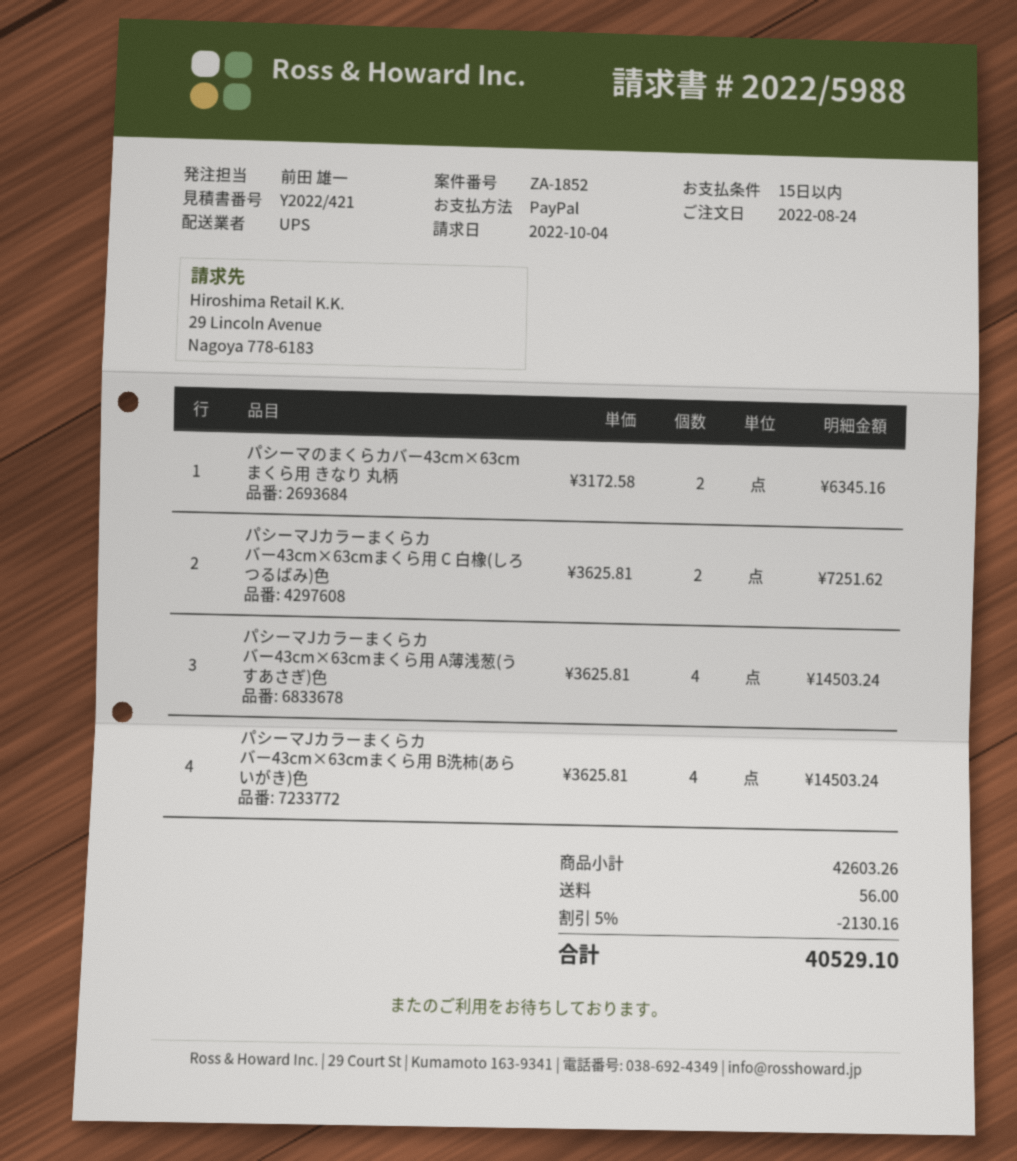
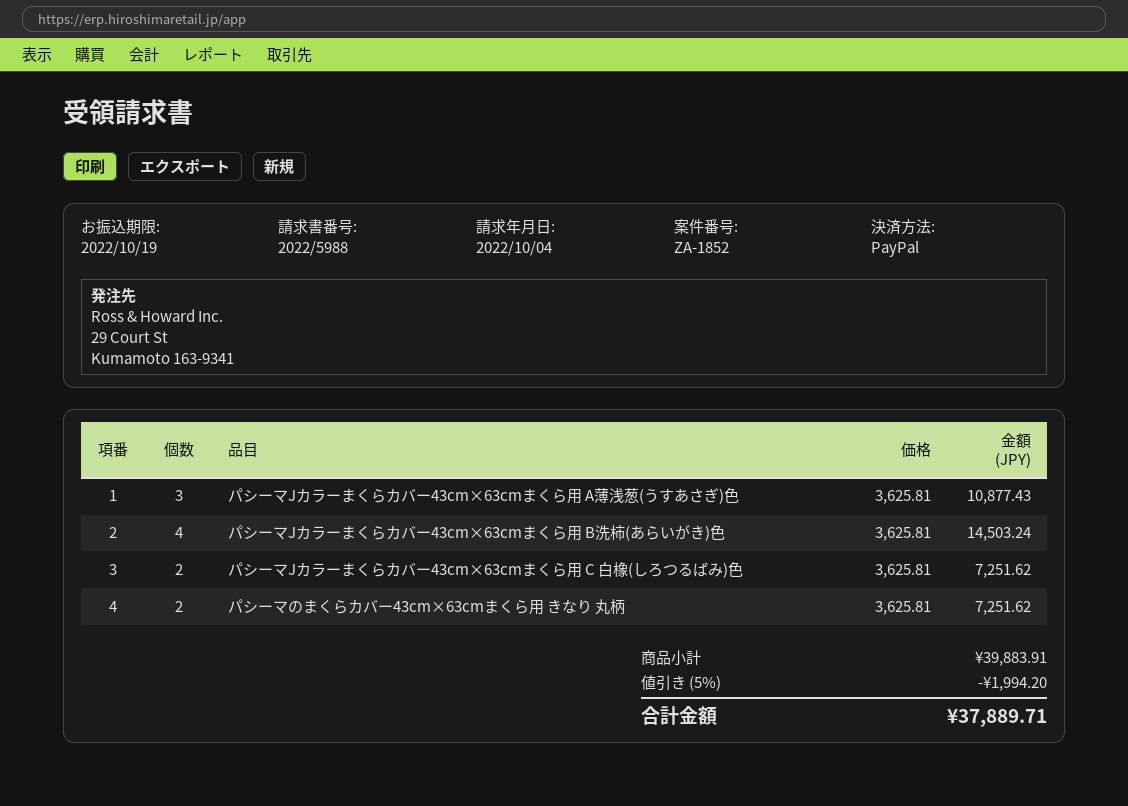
パシーマのまくらカバー43cm×63cmまくら用 きなり 丸柄: 2 x 3172.58 = 6345.16 -> 2 x 3625.81 = 7251.62
パシーマJカラーまくらカバー43cm×63cmまくら用 A薄浅葱(うすあさぎ)色: 4 x 3625.81 = 14503.24 -> 3 x 3625.81 = 10877.43
subtotal: 42603.26 -> 39883.91
discount: 5% = 2130.16 -> 5% = 1994.20
shipping: 56.00 -> none
total: 40529.10 -> 37889.71

